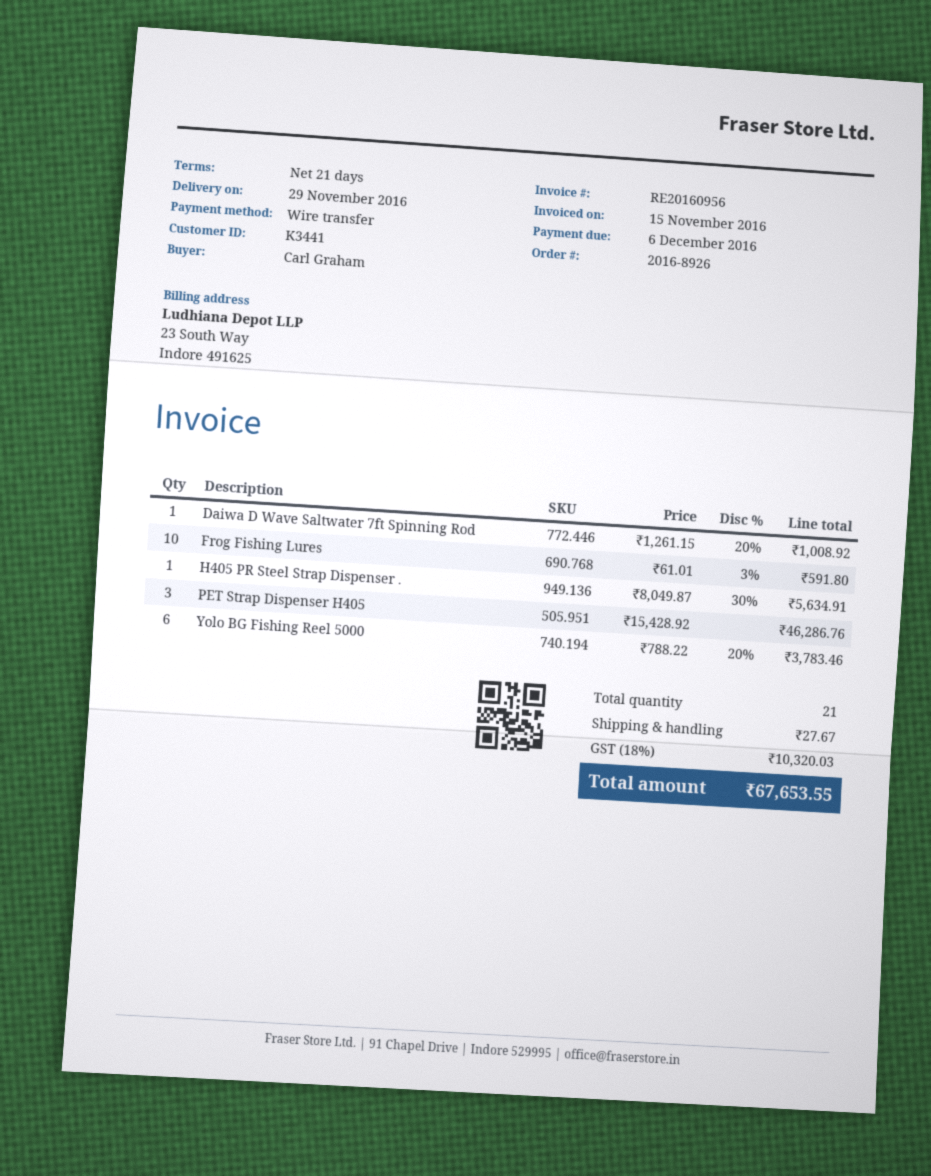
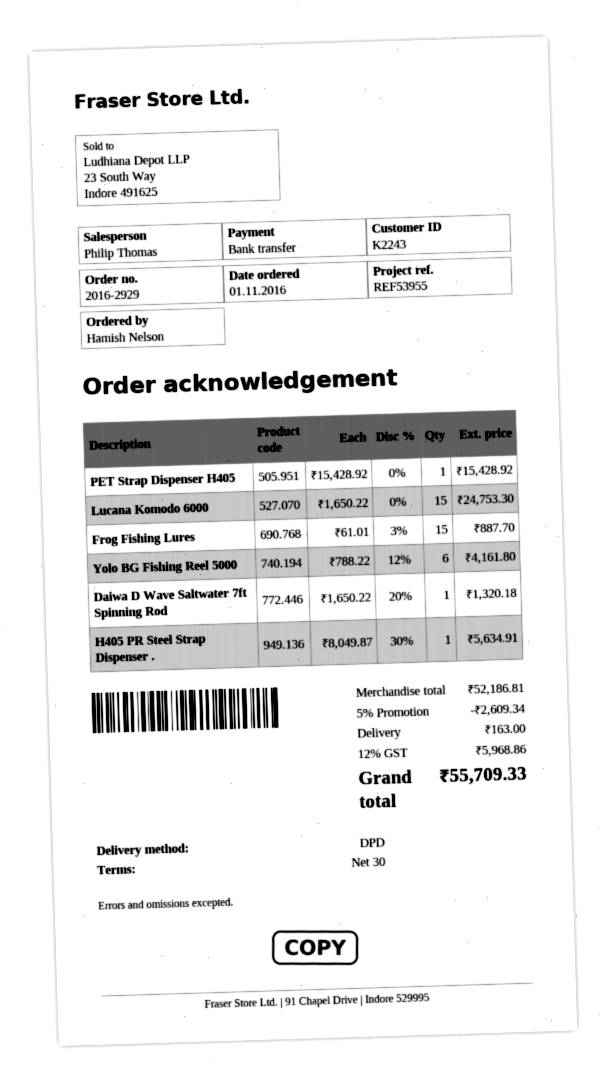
order number: 2016-8926 -> 2016-2929
payment terms: 21 days -> 30 days
customer number: K3441 -> K2243
ordered by: Carl Graham -> Hamish Nelson
Daiwa D Wave Saltwater 7ft Spinning Rod: 1 x 1261.15 - 20% = 1008.92 -> 1 x 1650.22 - 20% = 1320.18
Frog Fishing Lures: 10 x 61.01 - 3% = 591.80 -> 15 x 61.01 - 3% = 887.70
PET Strap Dispenser H405: 3 x 15428.92 = 46286.76 -> 1 x 15428.92 = 15428.92
Yolo BG Fishing Reel 5000: 6 x 788.22 - 20% = 3783.46 -> 6 x 788.22 - 12% = 4161.80
Lucana Komodo 6000: none -> 15 x 1650.22 = 24753.30
discount: none -> 5% = 2609.34
shipping: 27.67 -> 163.00
tax: 18% = 10320.03 -> 12% = 5968.86
total: 67653.55 -> 55709.33

